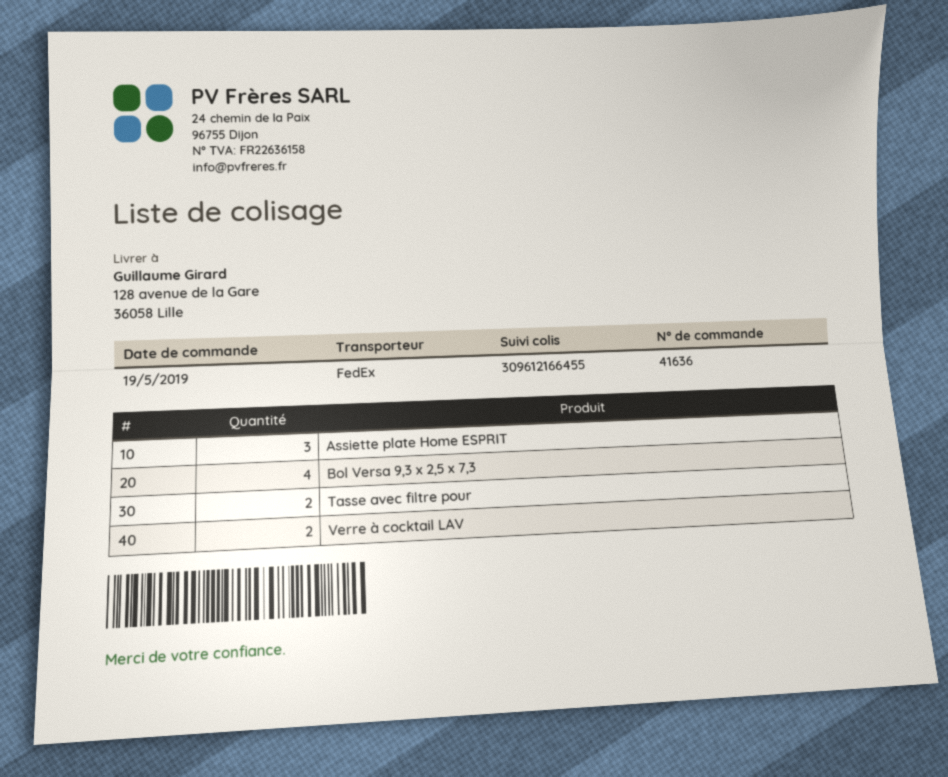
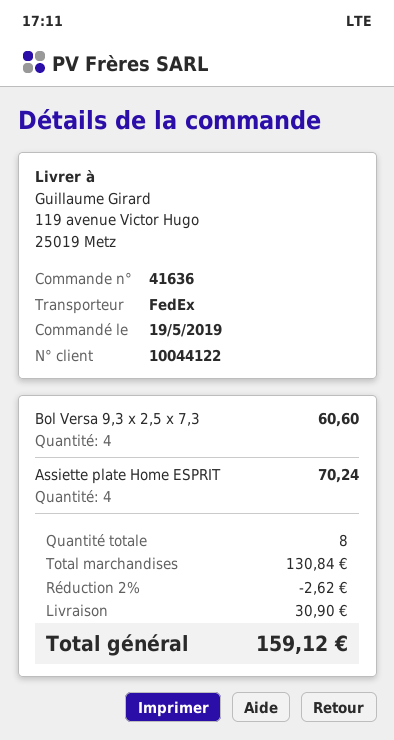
ship to: 128 avenue de la Gare, 36058 Lille -> 119 avenue Victor Hugo, 25019 Metz
Assiette plate Home ESPRIT: 3 -> 4
Tasse avec filtre pour: 2 -> none
Verre à cocktail LAV: 2 -> none

